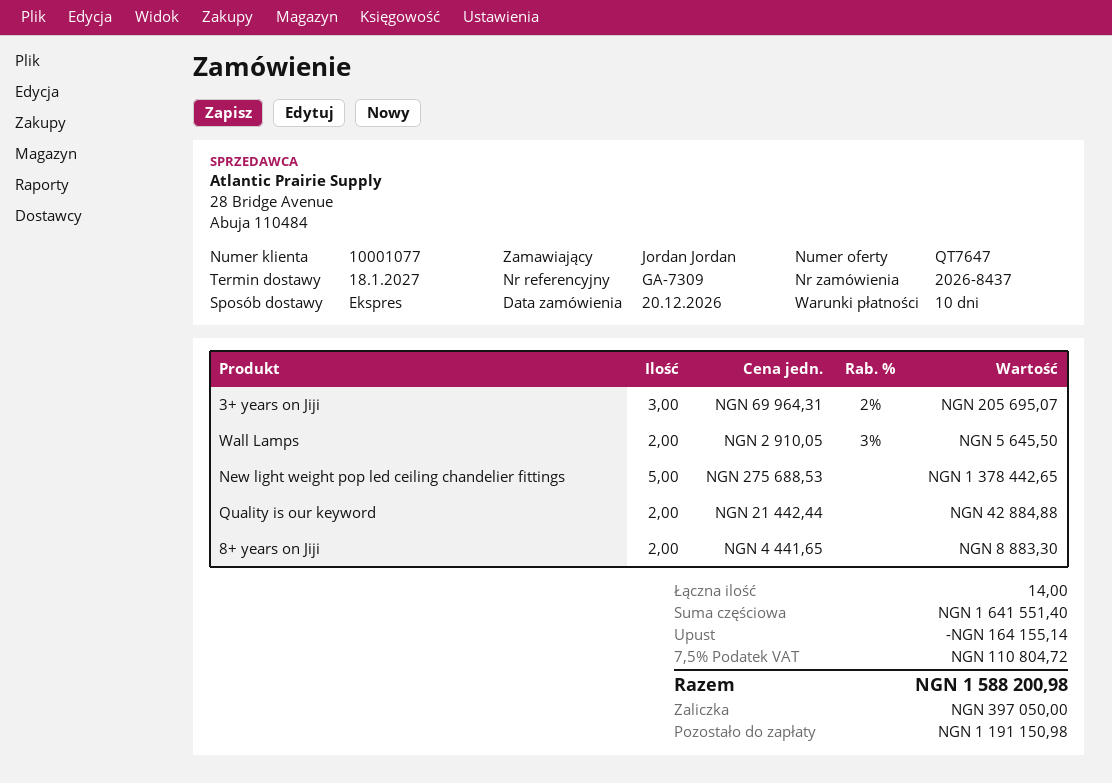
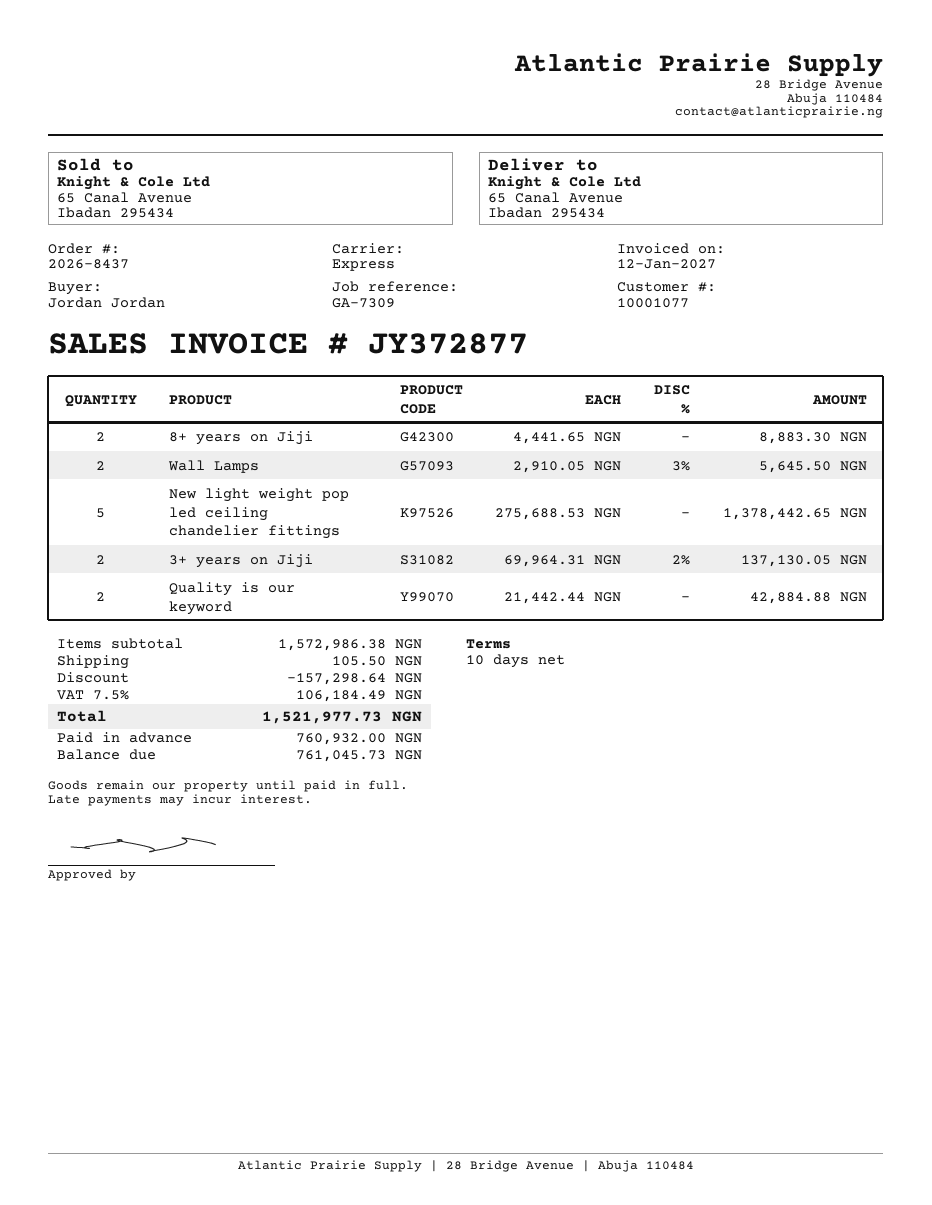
3+ years on Jiji: 3 x 69964.31 - 2% = 205695.07 -> 2 x 69964.31 - 2% = 137130.05
subtotal: 1641551.40 -> 1572986.38
discount: 164155.14 -> 157298.64
shipping: none -> 105.50
tax: 7.5% = 110804.72 -> 7.5% = 106184.49
total: 1588200.98 -> 1521977.73
deposit: 397050.00 -> 760932.00
balance: 1191150.98 -> 761045.73

